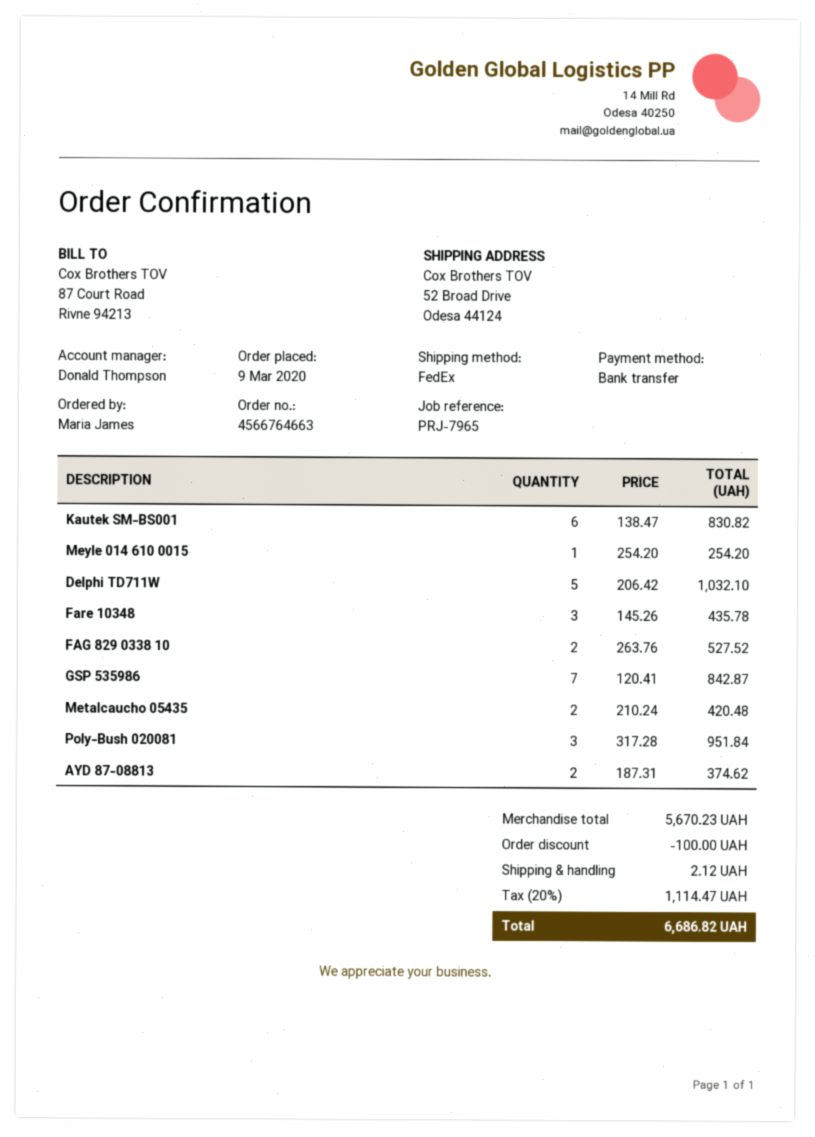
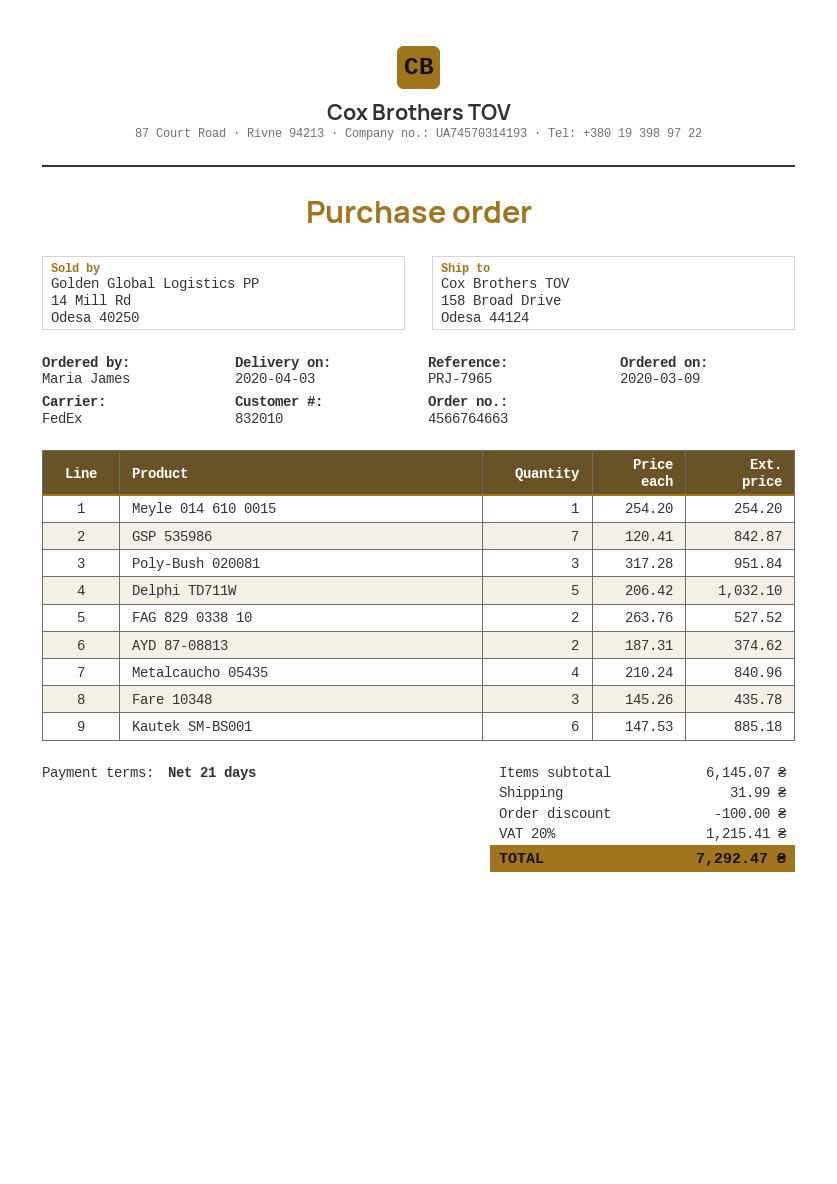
ship to: 52 Broad Drive, Odesa 44124 -> 158 Broad Drive, Odesa 44124
Kautek SM-BS001: 6 x 138.47 = 830.82 -> 6 x 147.53 = 885.18
Metalcaucho 05435: 2 x 210.24 = 420.48 -> 4 x 210.24 = 840.96
subtotal: 5670.23 -> 6145.07
shipping: 2.12 -> 31.99
tax: 20% = 1114.47 -> 20% = 1215.41
total: 6686.82 -> 7292.47

